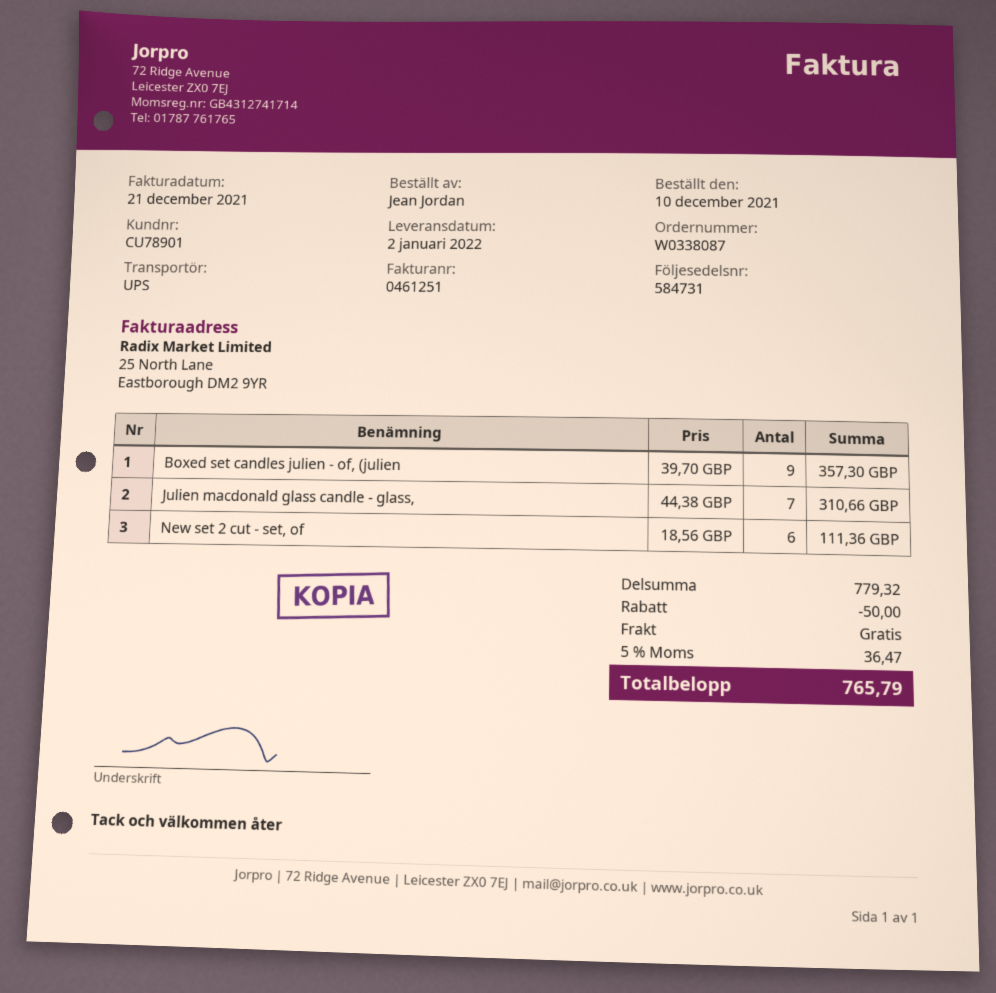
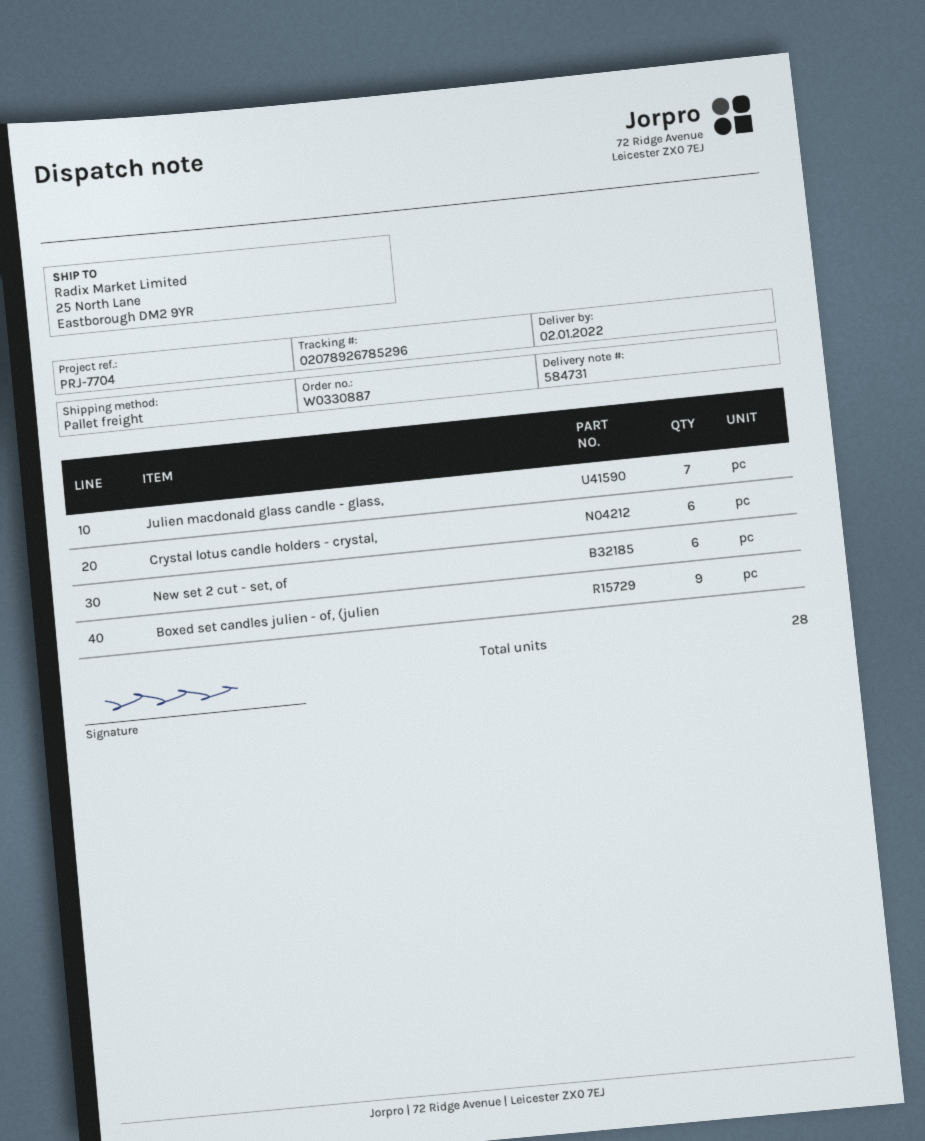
order number: W0338087 -> W0330887
shipping method: UPS -> pallet freight
Crystal lotus candle holders - crystal,: none -> 6

